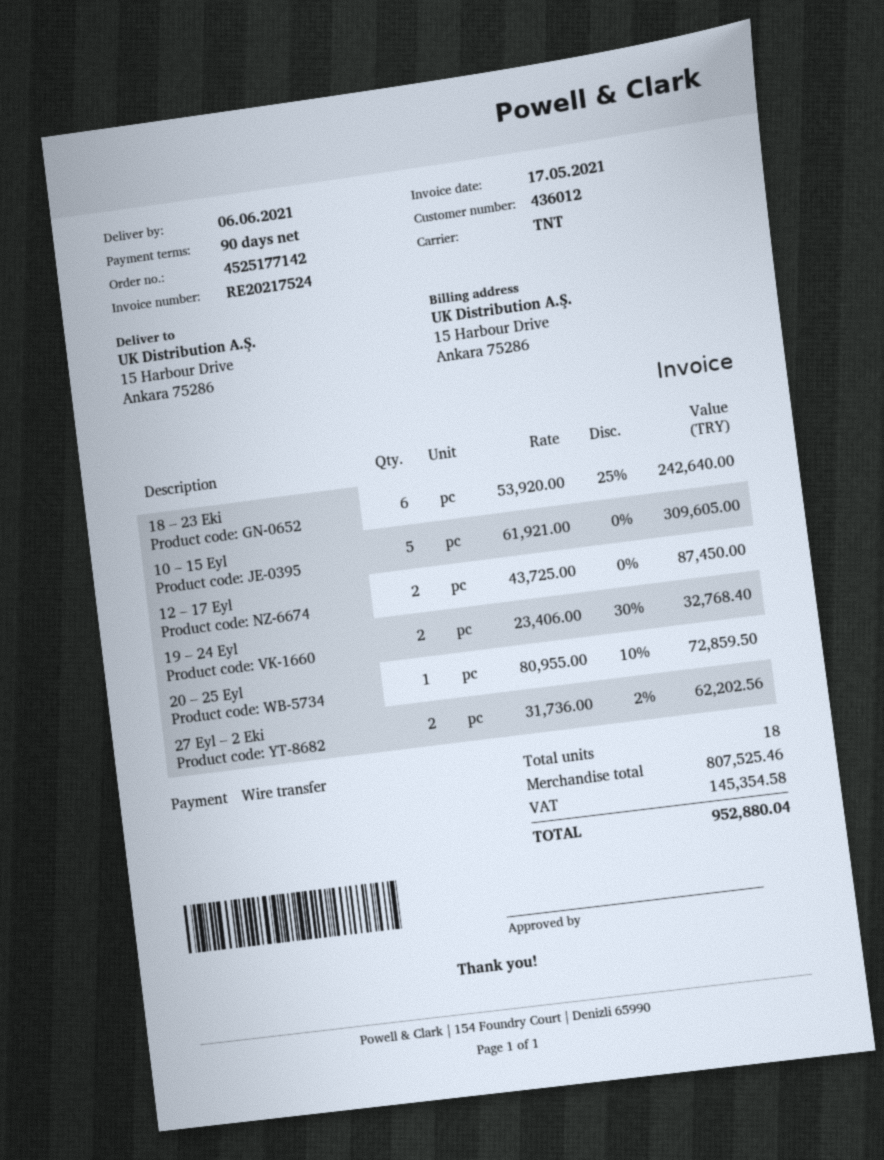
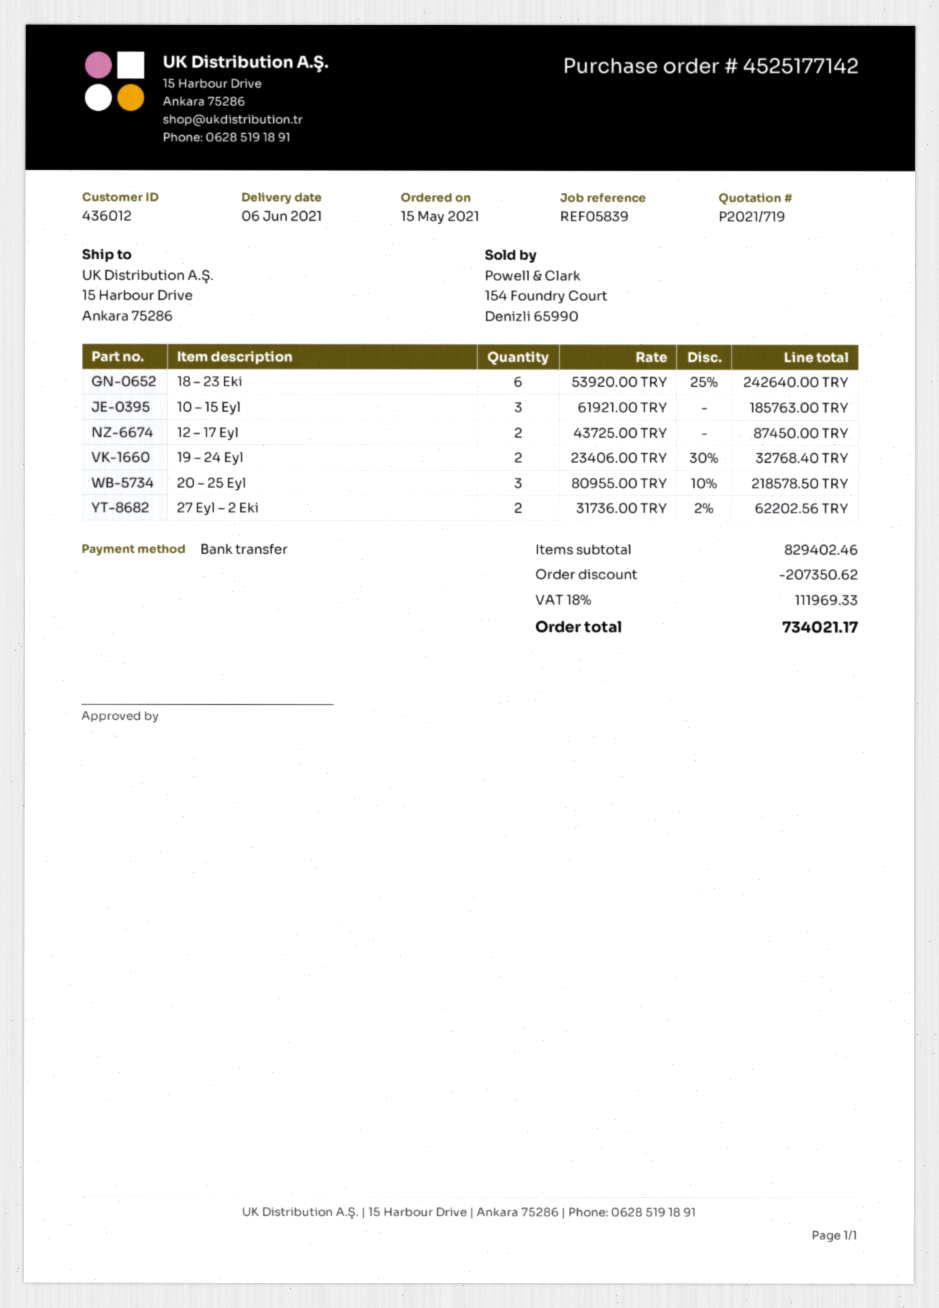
10 – 15 Eyl: 5 x 61921.00 = 309605.00 -> 3 x 61921.00 = 185763.00
20 – 25 Eyl: 1 x 80955.00 - 10% = 72859.50 -> 3 x 80955.00 - 10% = 218578.50
subtotal: 807525.46 -> 829402.46
discount: none -> 207350.62
tax: 145354.58 -> 111969.33
total: 952880.04 -> 734021.17

